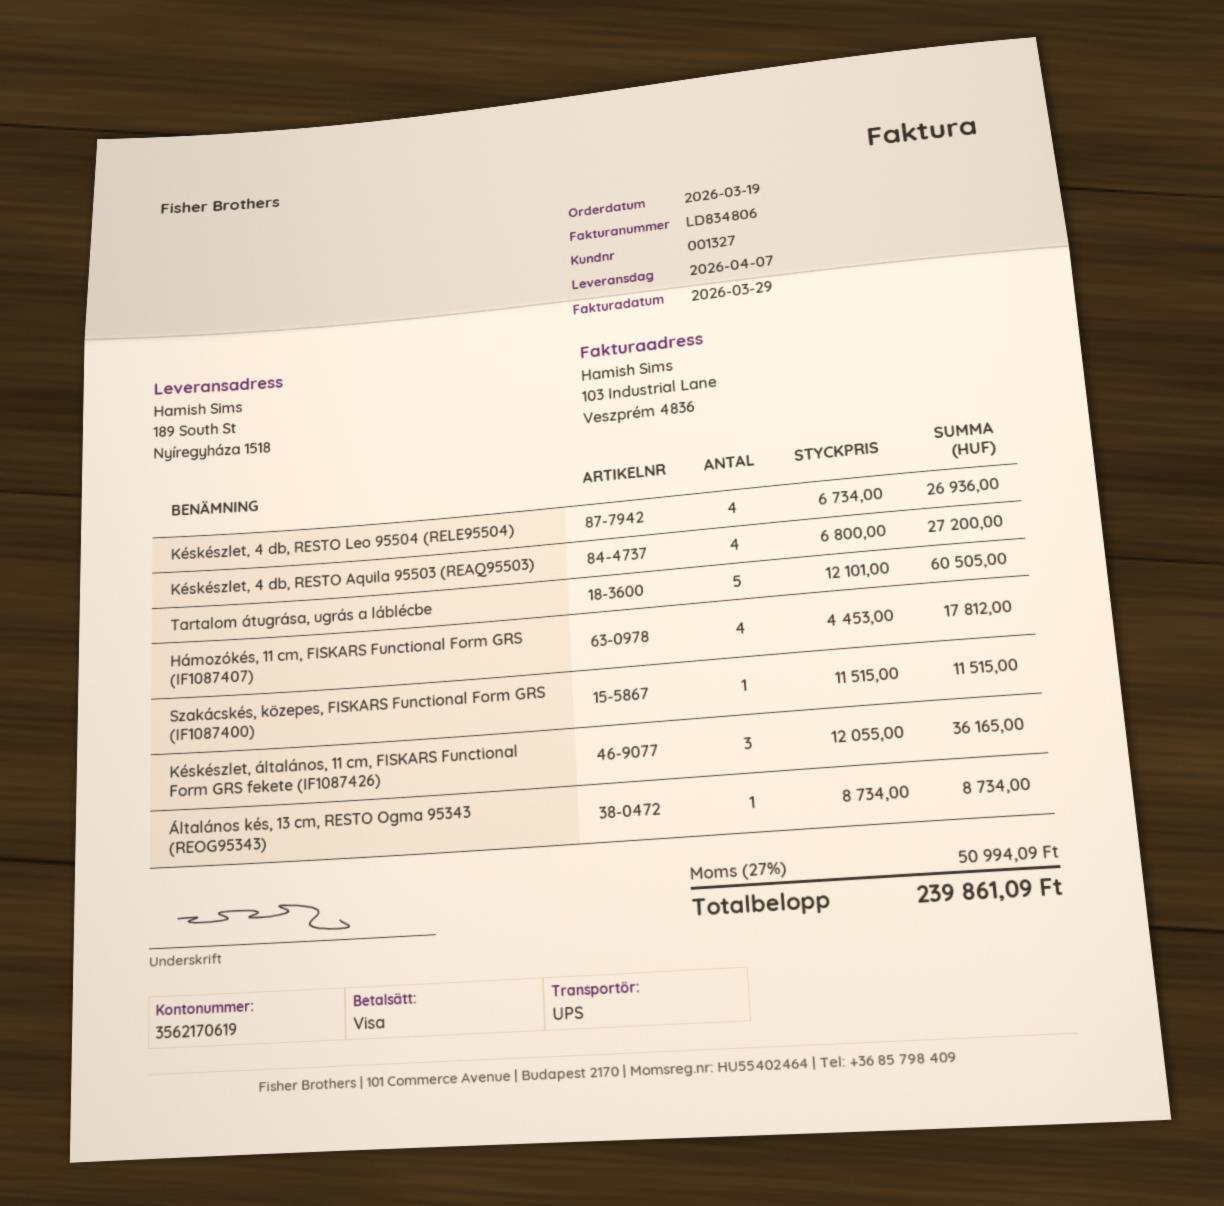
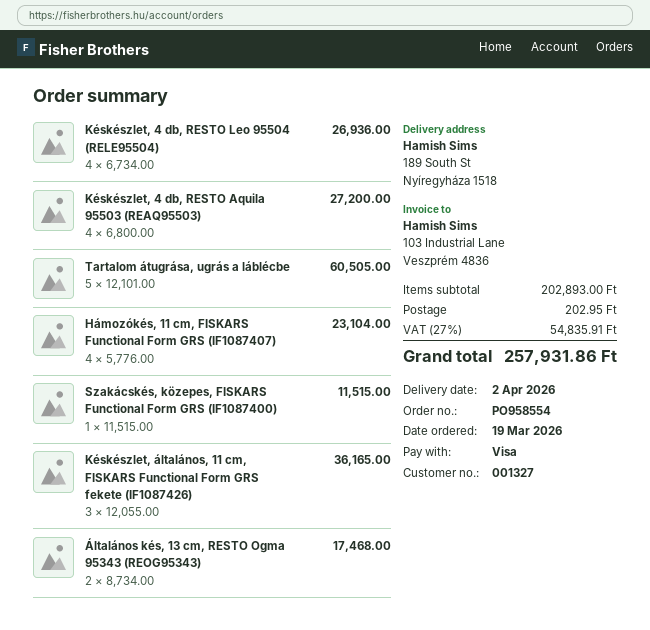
delivery date: 2026-04-07 -> 2026-04-02
Hámozókés, 11 cm, FISKARS Functional Form GRS (IF1087407): 4 x 4453.00 = 17812.00 -> 4 x 5776.00 = 23104.00
Általános kés, 13 cm, RESTO Ogma 95343 (REOG95343): 1 x 8734.00 = 8734.00 -> 2 x 8734.00 = 17468.00
shipping: none -> 202.95
tax: 27% = 50994.09 -> 27% = 54835.91
total: 239861.09 -> 257931.86

